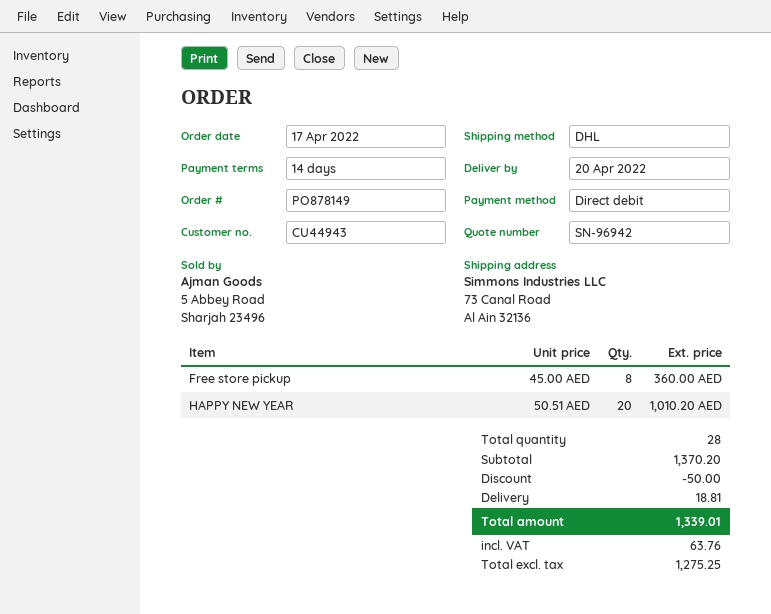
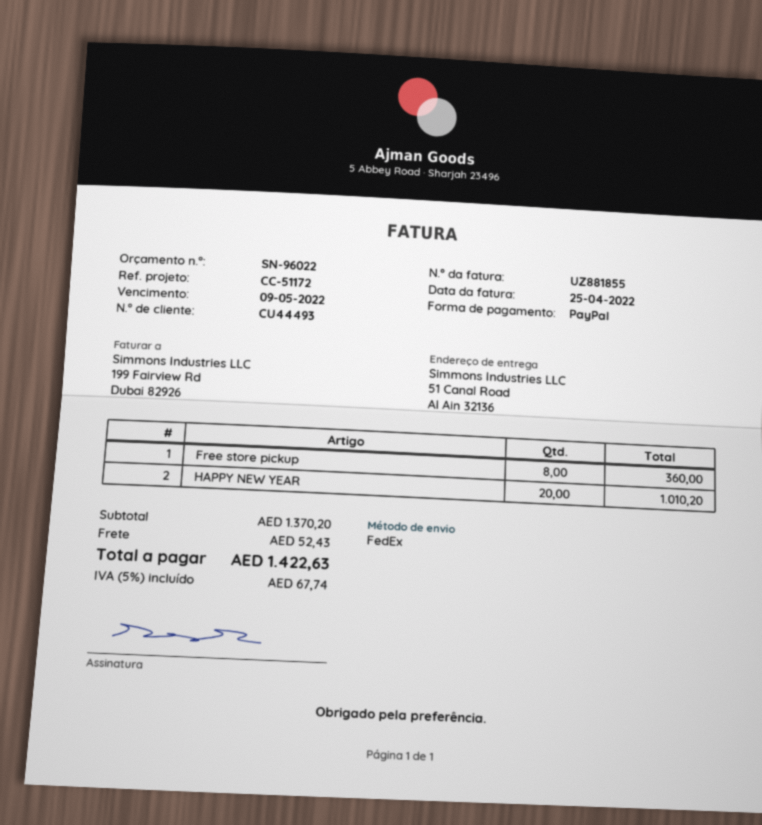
quote number: SN-96942 -> SN-96022
customer number: CU44943 -> CU44493
payment method: direct debit -> PayPal
shipping method: DHL -> FedEx
ship to: 73 Canal Road, Al Ain 32136 -> 51 Canal Road, Al Ain 32136
discount: 50.00 -> none
shipping: 18.81 -> 52.43
tax: 63.76 -> 67.74
total: 1339.01 -> 1422.63

